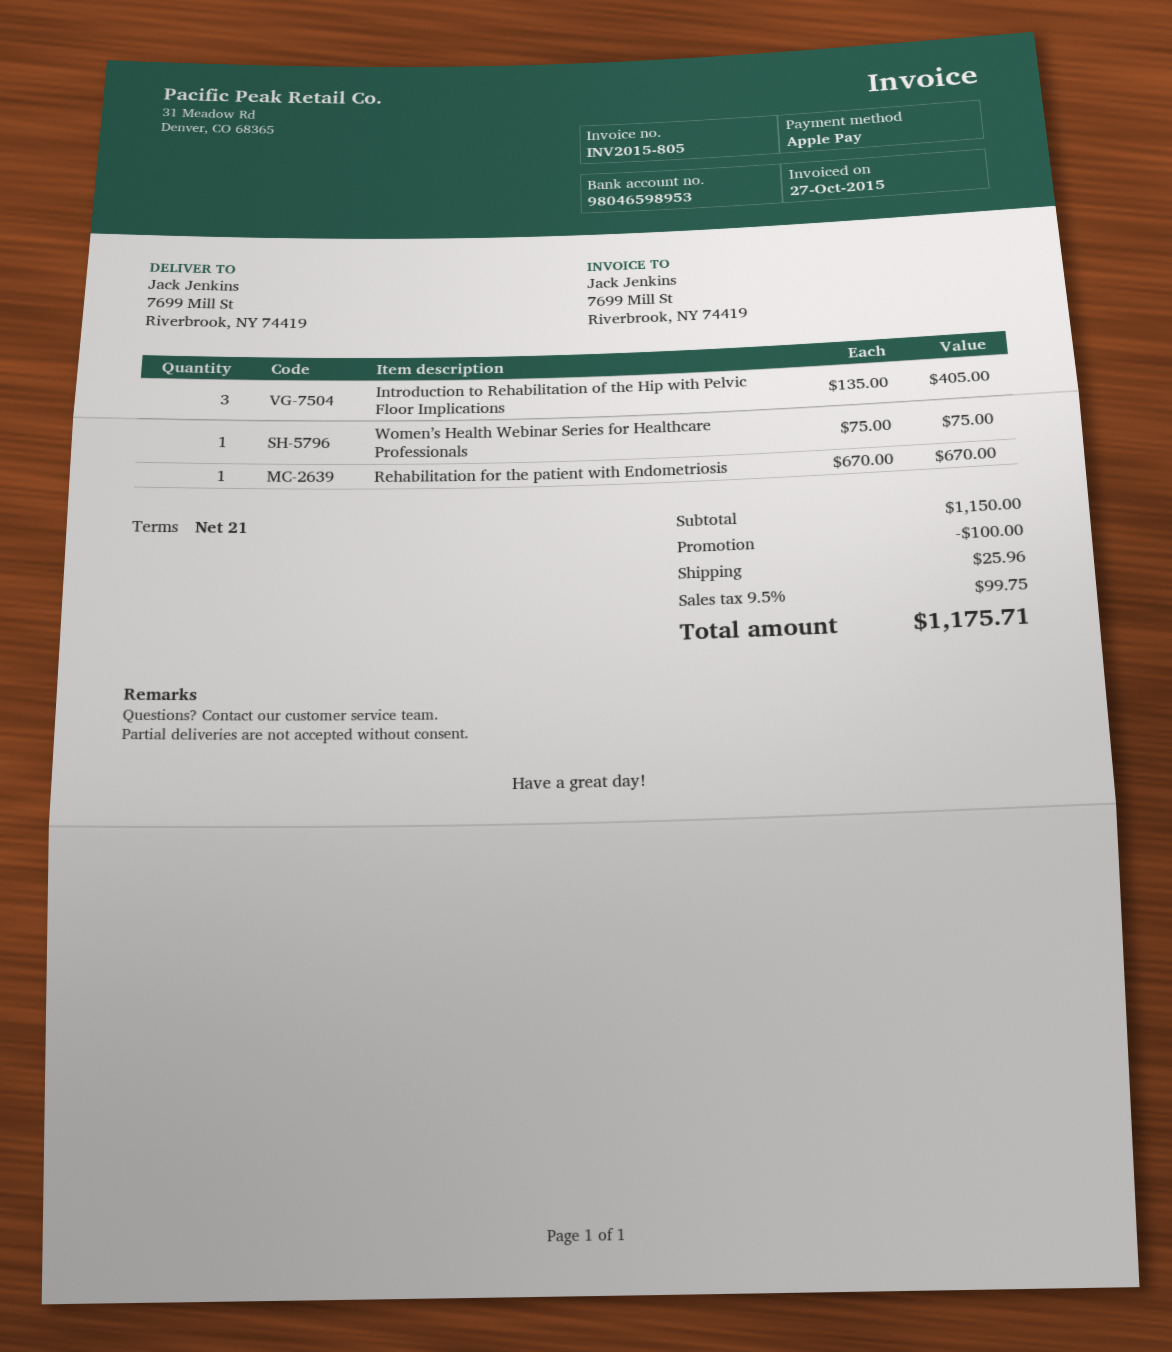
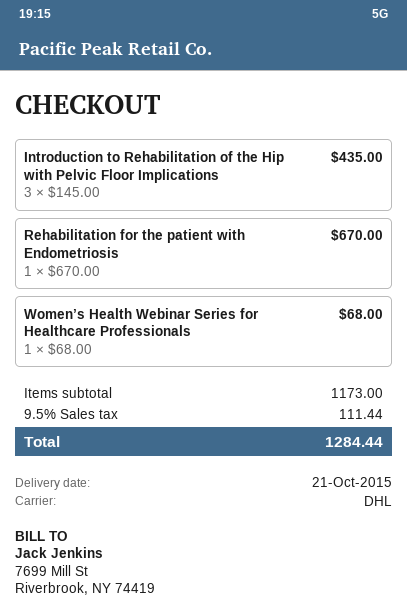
Introduction to Rehabilitation of the Hip with Pelvic Floor Implications: 3 x 135.00 = 405.00 -> 3 x 145.00 = 435.00
Women’s Health Webinar Series for Healthcare Professionals: 1 x 75.00 = 75.00 -> 1 x 68.00 = 68.00
subtotal: 1150.00 -> 1173.00
discount: 100.00 -> none
shipping: 25.96 -> none
tax: 9.5% = 99.75 -> 9.5% = 111.44
total: 1175.71 -> 1284.44

